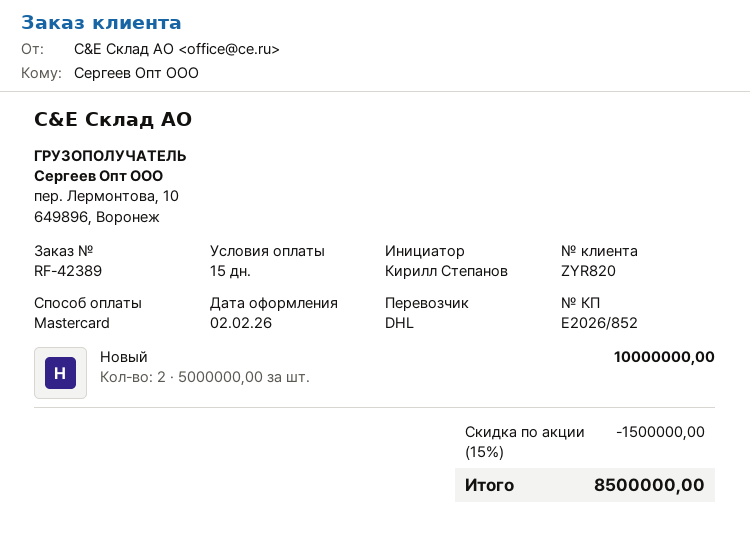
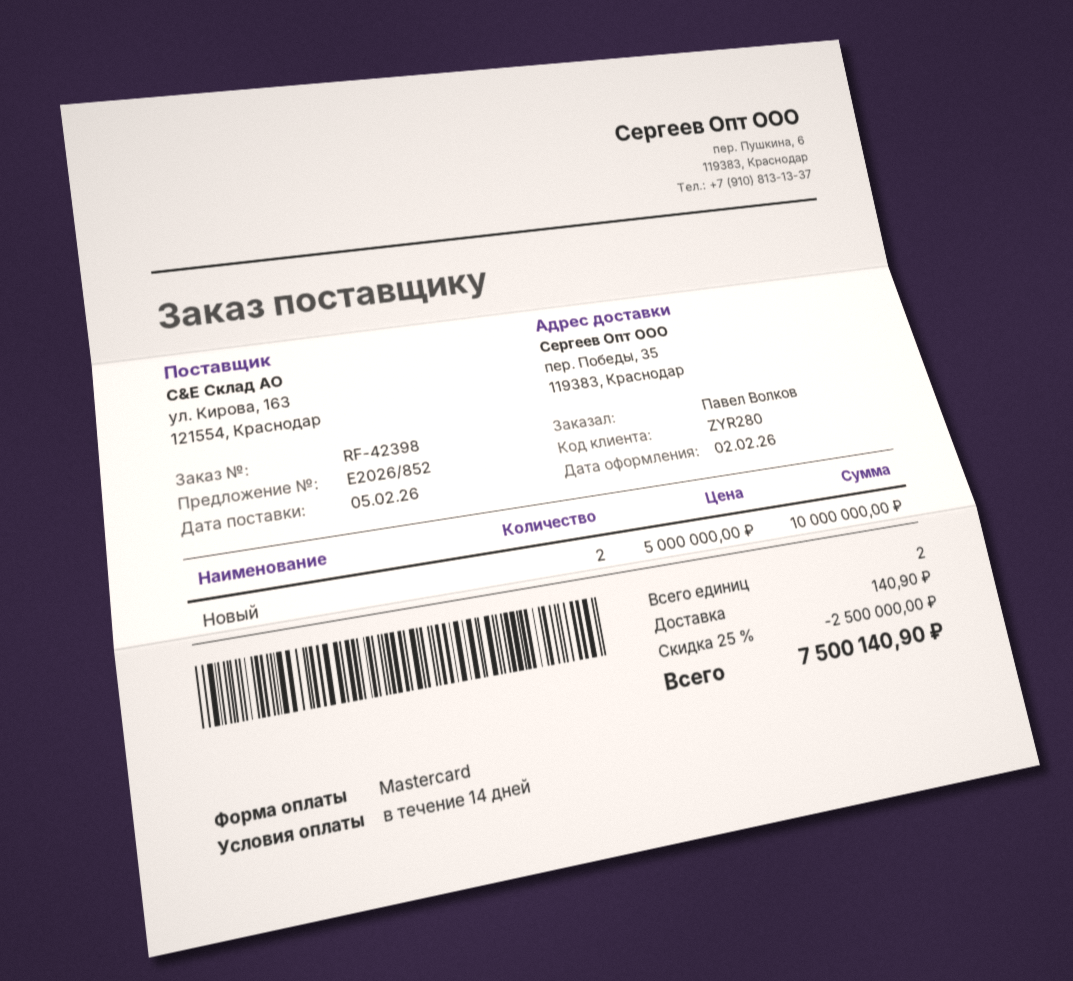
order number: RF-42389 -> RF-42398
payment terms: 15 days -> 14 days
customer number: ZYR820 -> ZYR280
ordered by: Кирилл Степанов -> Павел Волков
ship to: пер. Лермонтова, 10, 649896, Воронеж -> пер. Победы, 35, 119383, Краснодар
discount: 15% = 1500000.00 -> 25% = 2500000.00
shipping: none -> 140.90
total: 8500000.00 -> 7500140.90

